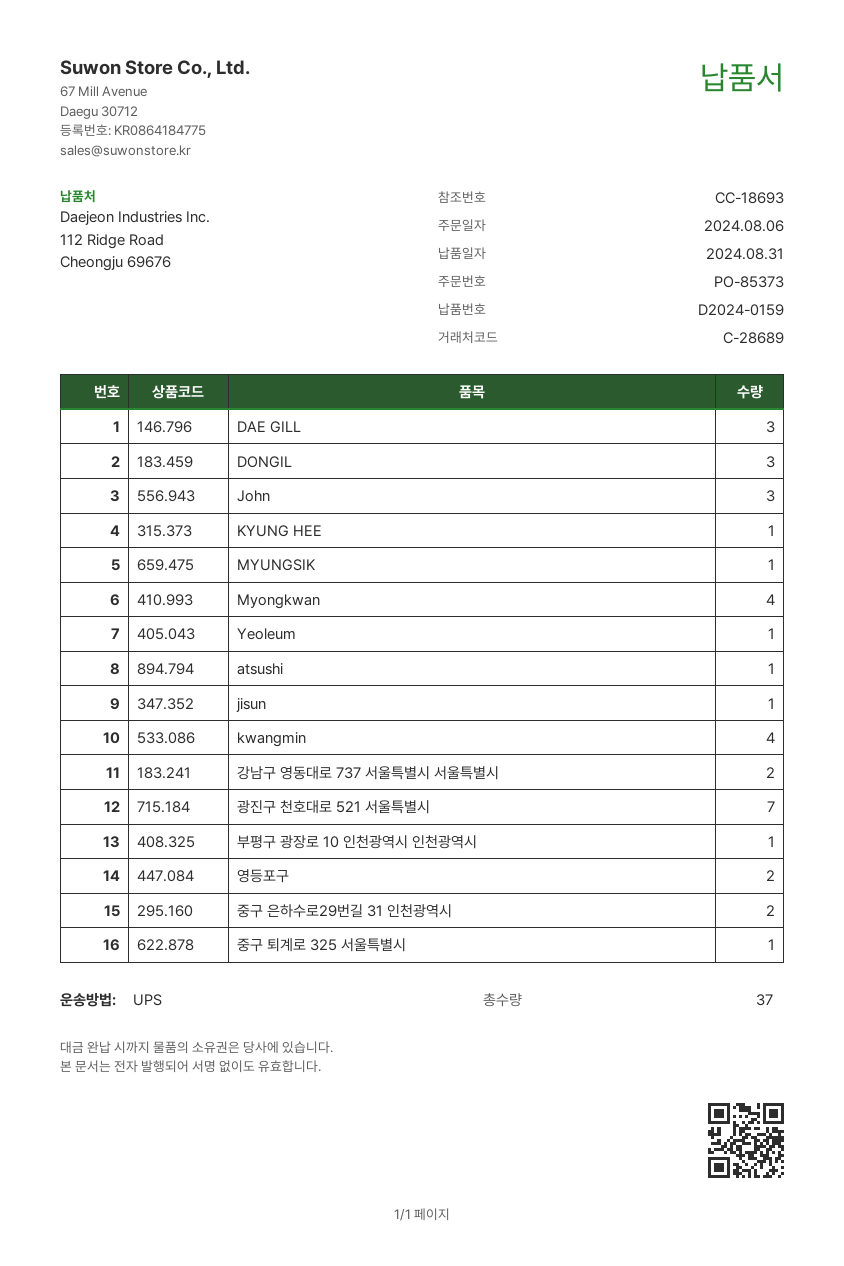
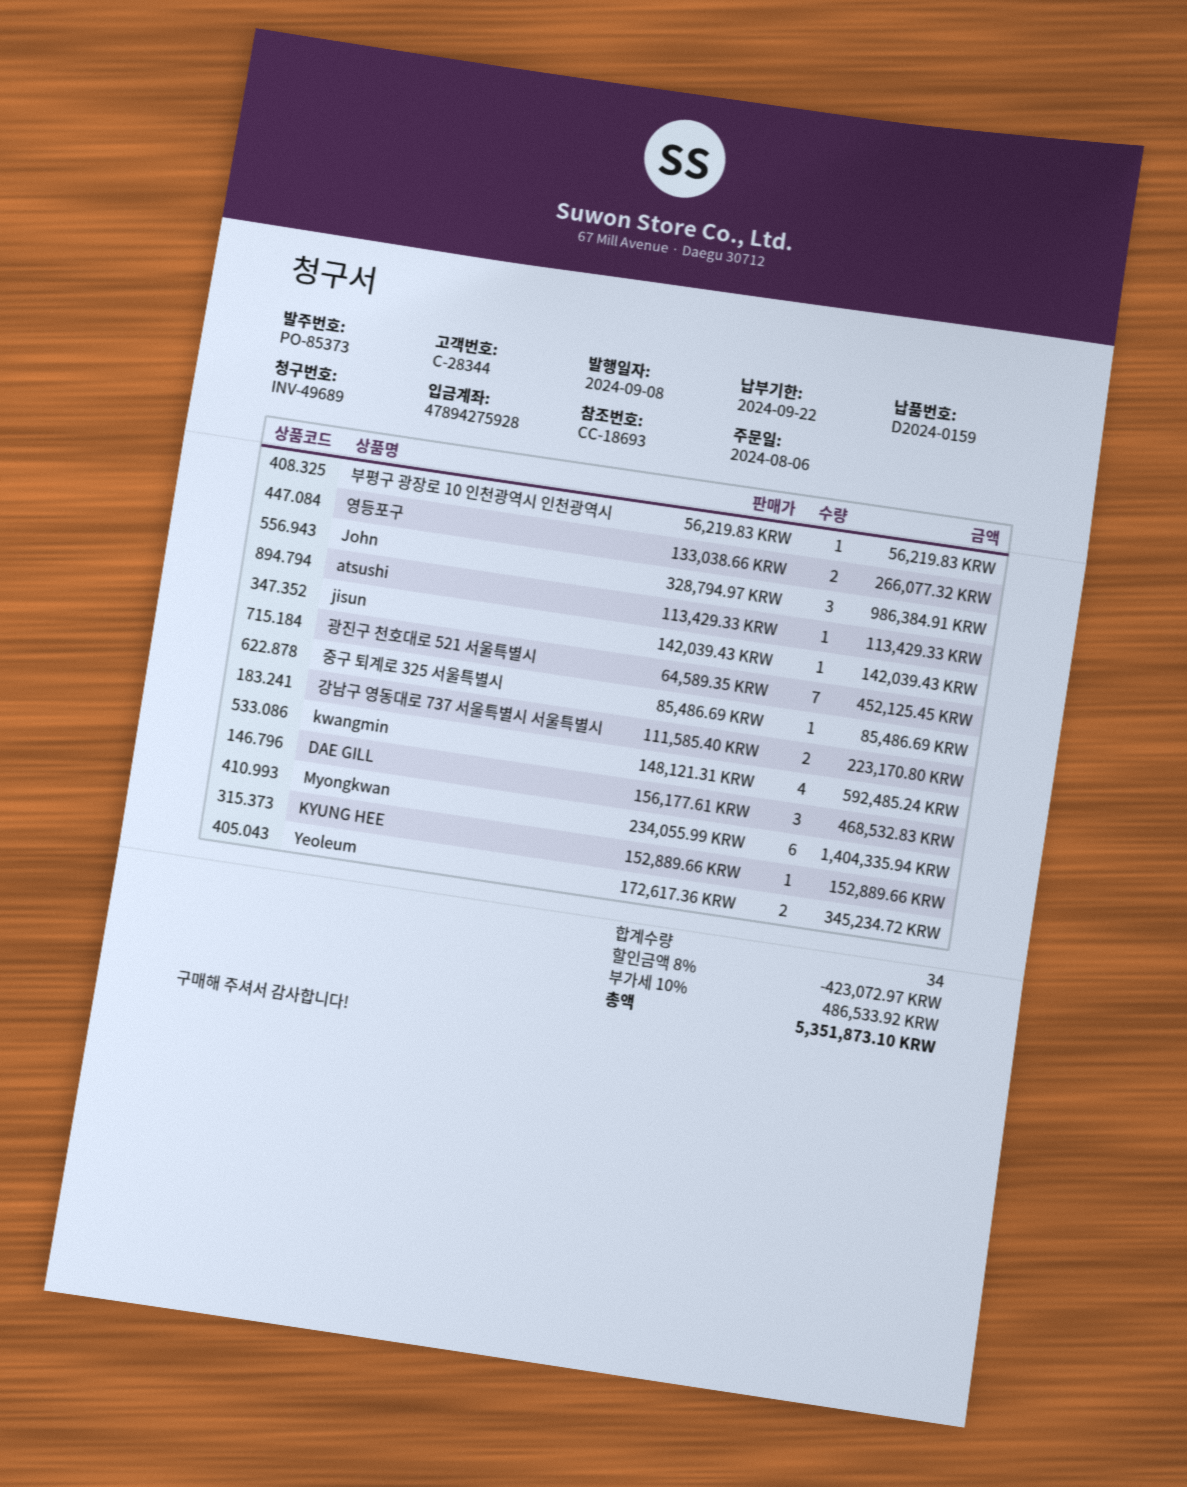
customer number: C-28689 -> C-28344
DONGIL: 3 -> none
MYUNGSIK: 1 -> none
Myongkwan: 4 -> 6
Yeoleum: 1 -> 2
중구 은하수로29번길 31 인천광역시: 2 -> none
total quantity: 37 -> 34

